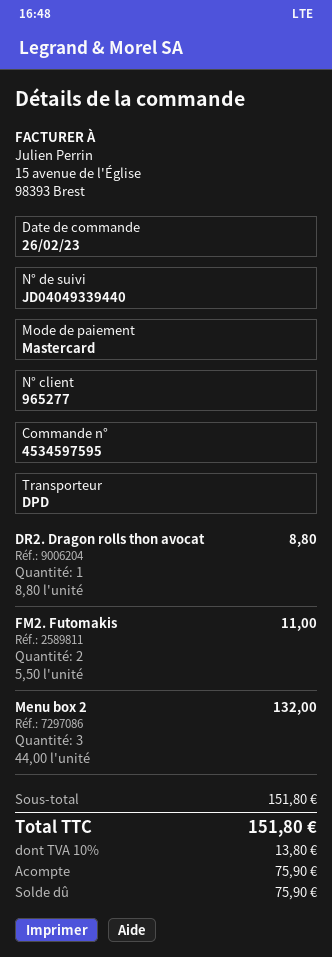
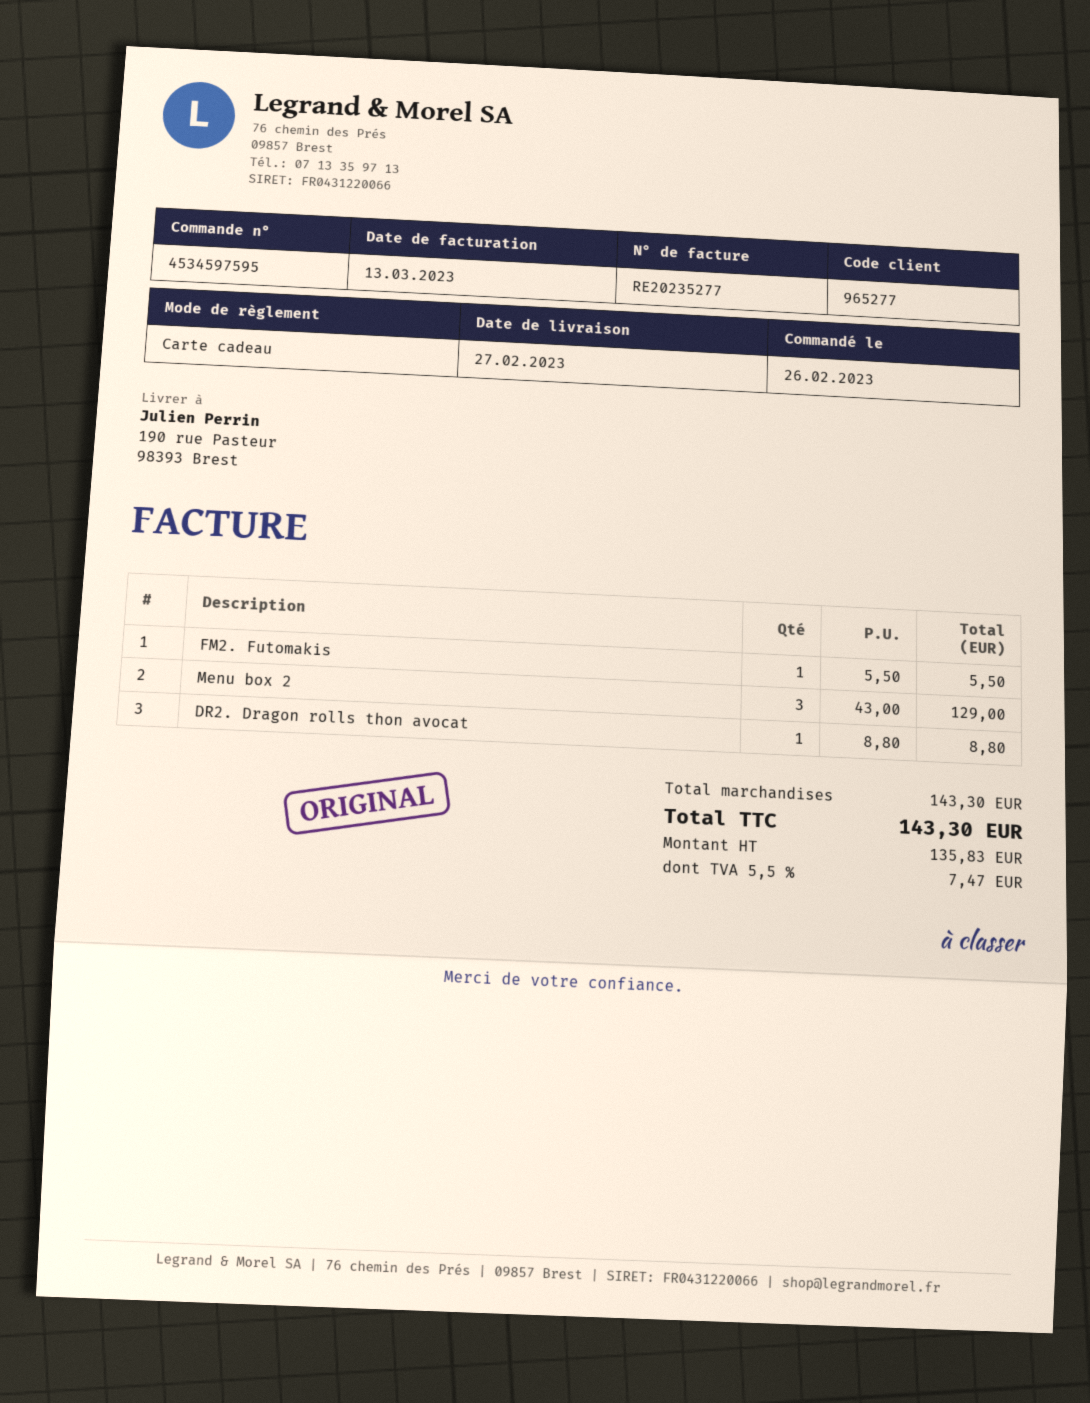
payment method: Mastercard -> gift card
FM2. Futomakis: 2 x 5.50 = 11.00 -> 1 x 5.50 = 5.50
Menu box 2: 3 x 44.00 = 132.00 -> 3 x 43.00 = 129.00
subtotal: 151.80 -> 143.30
tax: 10% = 13.80 -> 5.5% = 7.47
total: 151.80 -> 143.30

